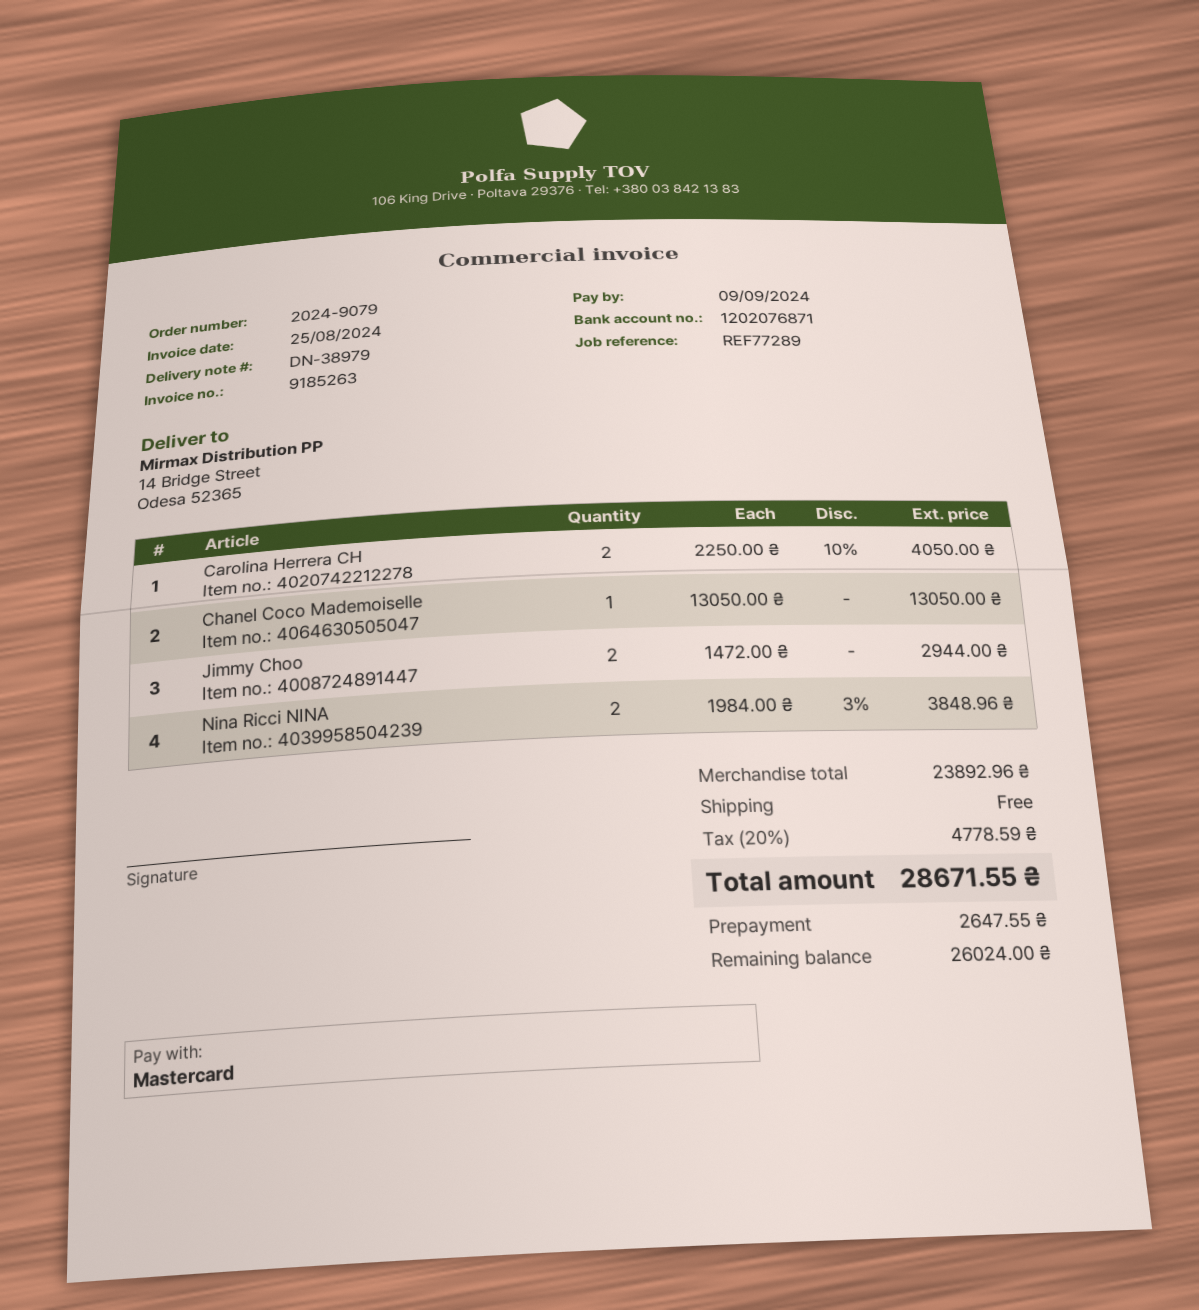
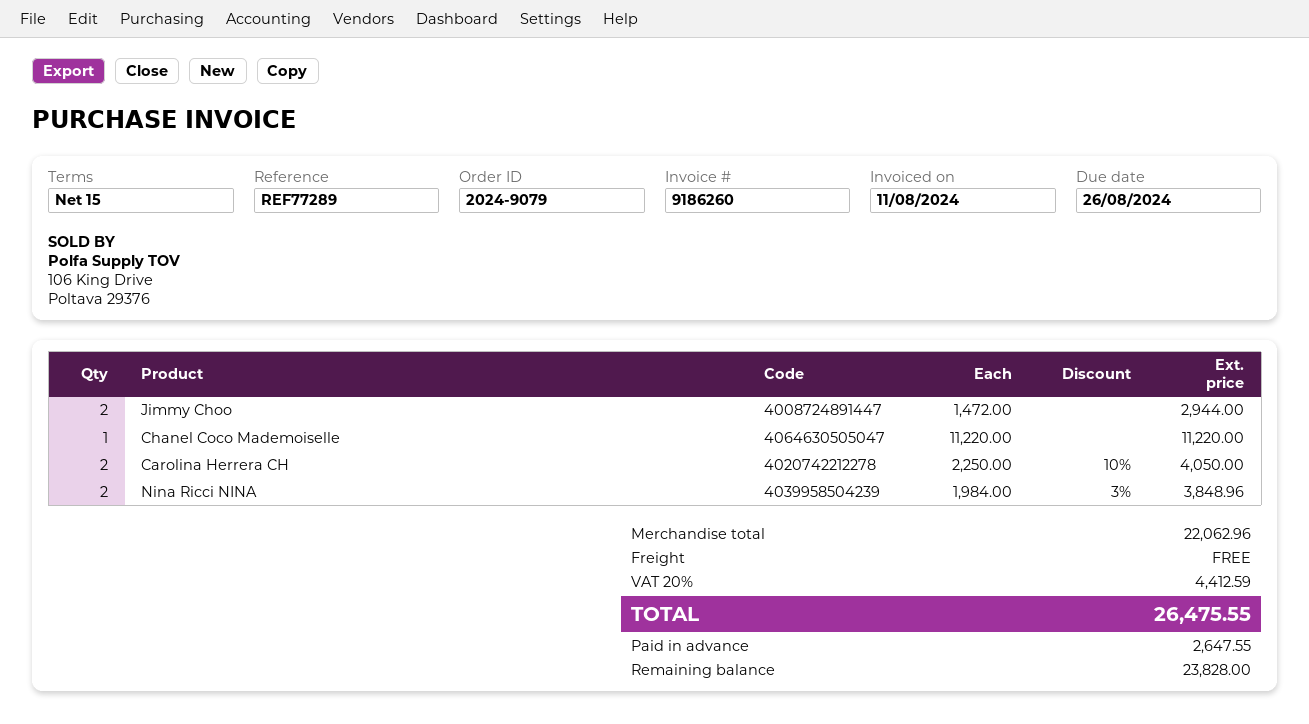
invoice number: 9185263 -> 9186260
invoice date: 2024-08-25 -> 2024-08-11
due date: 2024-09-09 -> 2024-08-26
Chanel Coco Mademoiselle: 1 x 13050.00 = 13050.00 -> 1 x 11220.00 = 11220.00
subtotal: 23892.96 -> 22062.96
tax: 20% = 4778.59 -> 20% = 4412.59
total: 28671.55 -> 26475.55
balance: 26024.00 -> 23828.00

